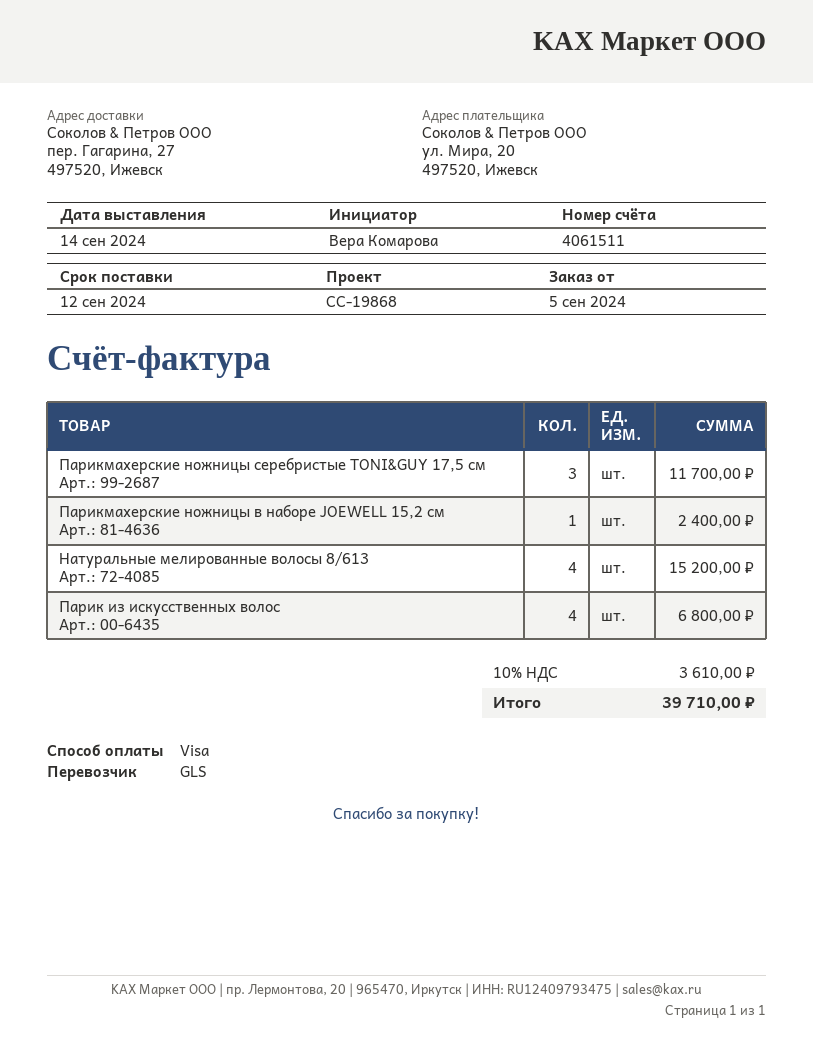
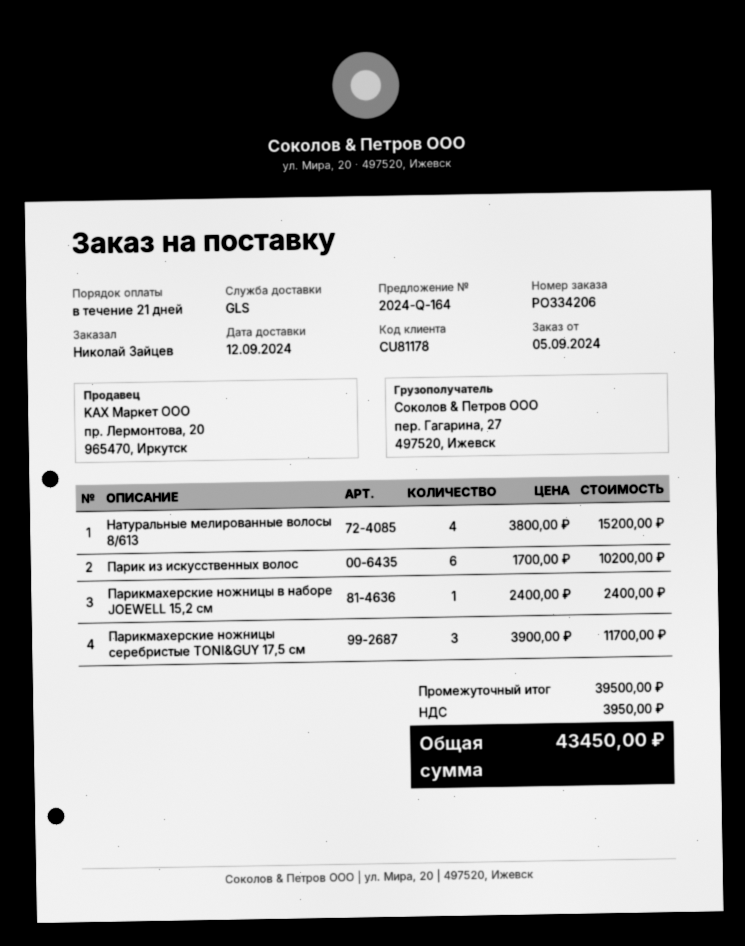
ordered by: Вера Комарова -> Николай Зайцев
Парик из искусственных волос: 4 for 6800.00 -> 6 for 10200.00
tax: 3610.00 -> 3950.00
total: 39710.00 -> 43450.00

